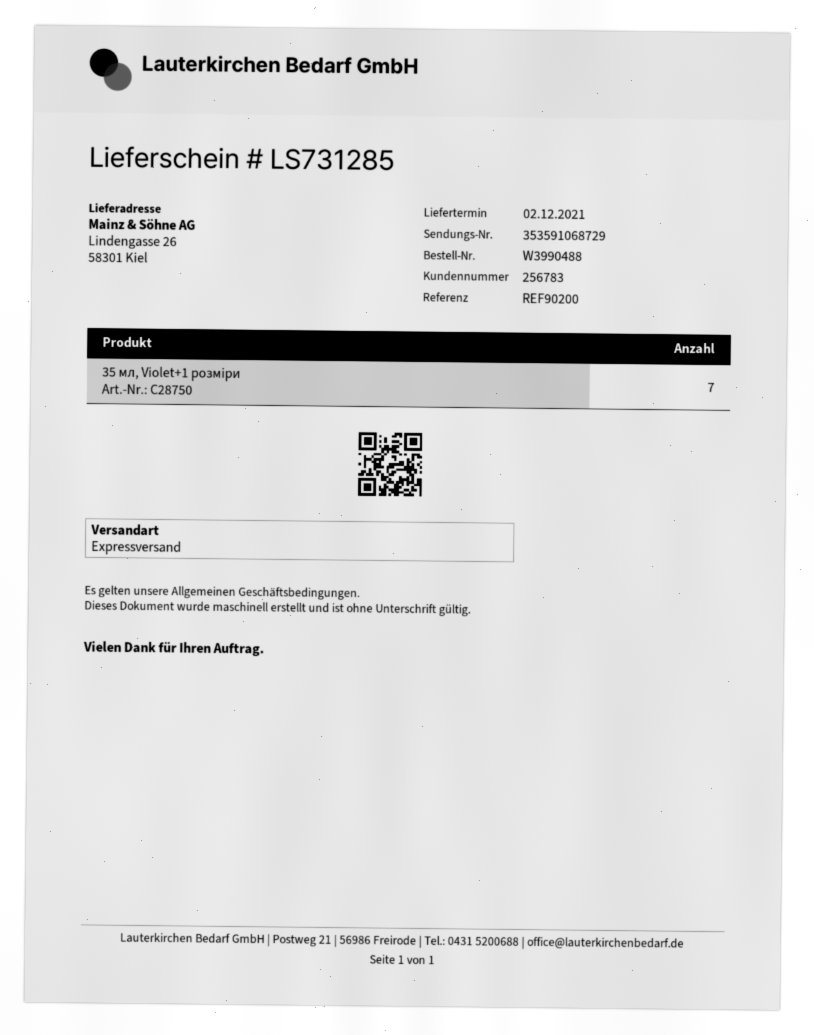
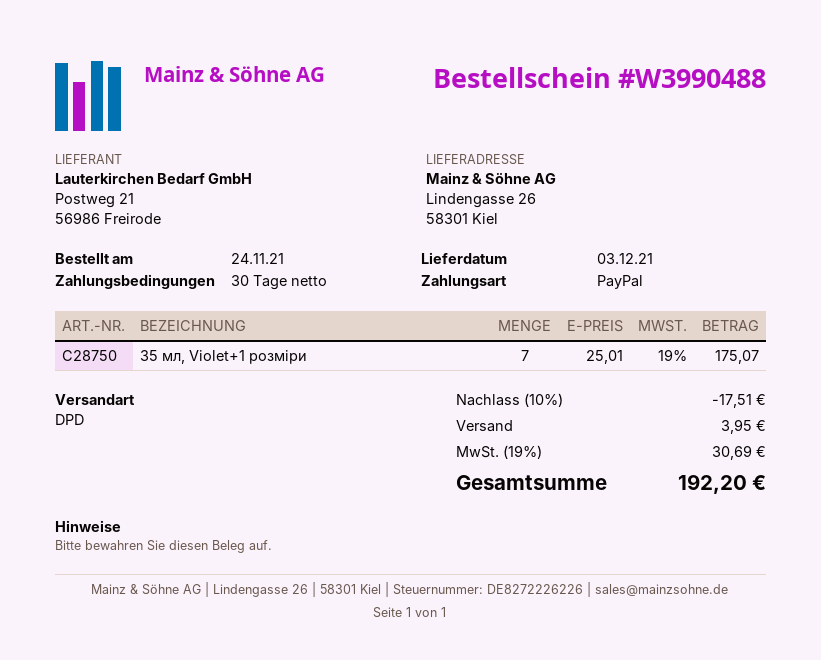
delivery date: 2021-12-02 -> 2021-12-03
shipping method: express -> DPD

